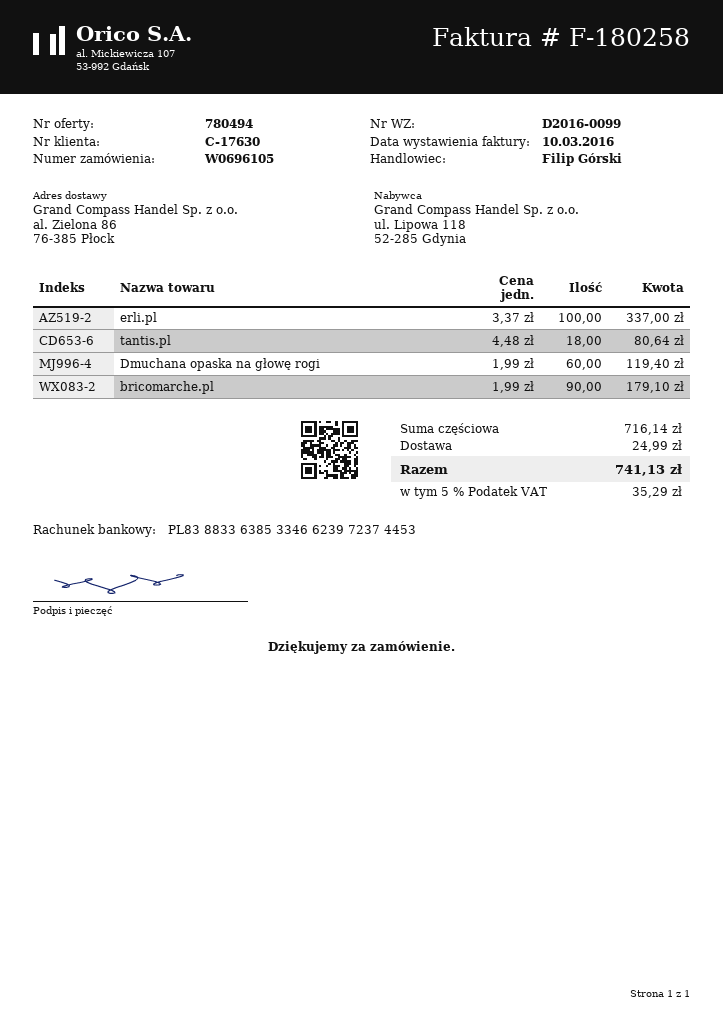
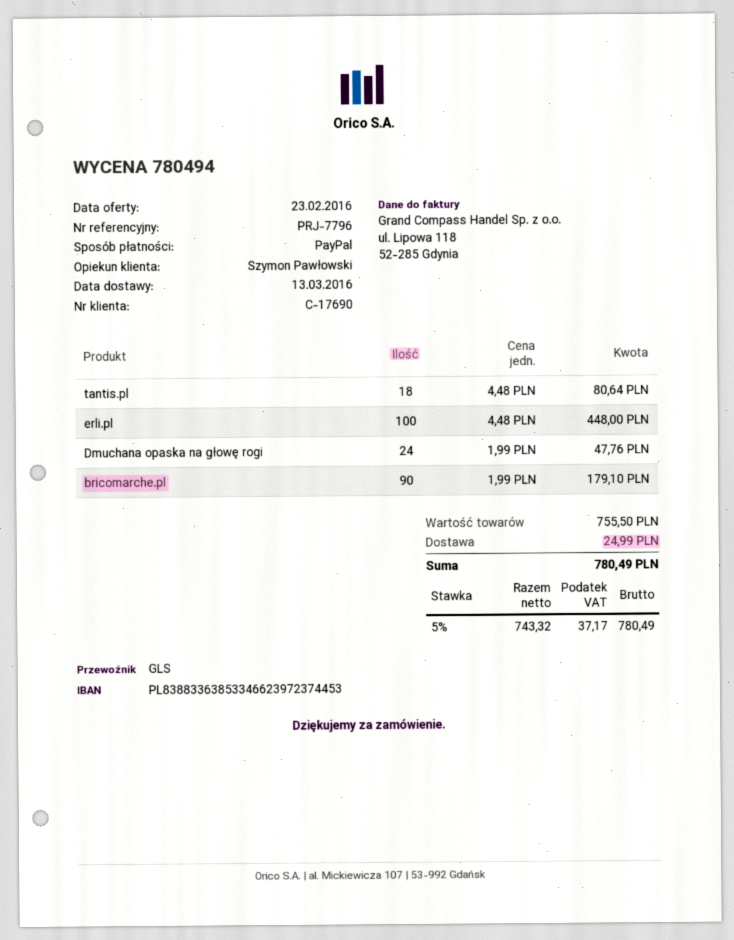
customer number: C-17630 -> C-17690
sales rep: Filip Górski -> Szymon Pawłowski
erli.pl: 100 x 3.37 = 337.00 -> 100 x 4.48 = 448.00
Dmuchana opaska na głowę rogi: 60 x 1.99 = 119.40 -> 24 x 1.99 = 47.76
subtotal: 716.14 -> 755.50
tax: 5% = 35.29 -> 5% = 37.17
total: 741.13 -> 780.49

